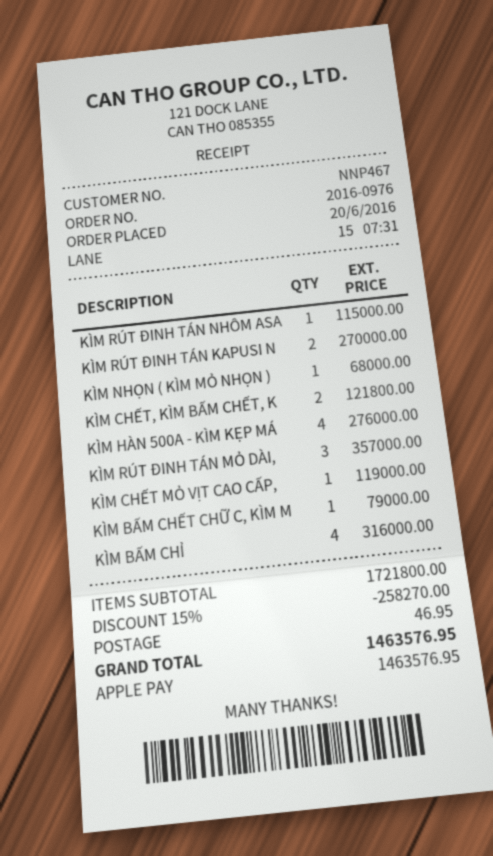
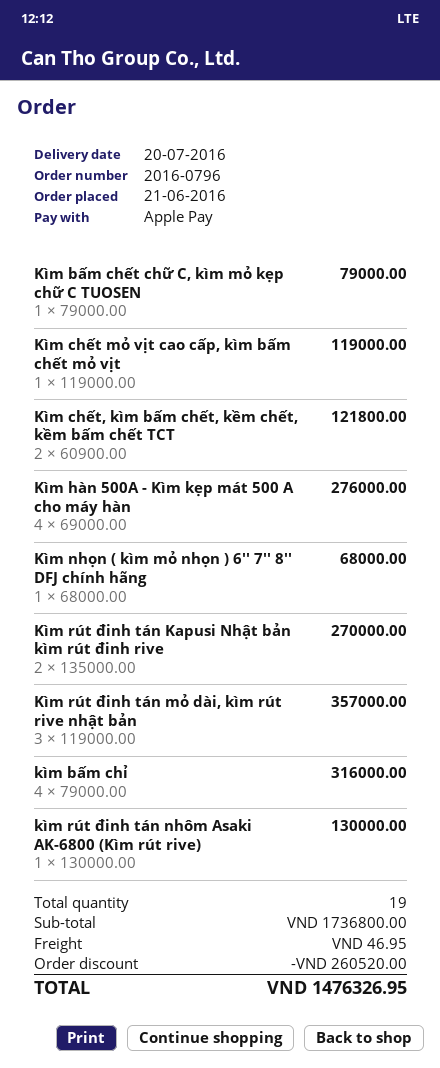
order number: 2016-0976 -> 2016-0796
order date: 2016-06-20 -> 2016-06-21
KÌM RÚT ĐINH TÁN NHÔM ASA: 1 for 115000.00 -> 1 for 130000.00
subtotal: 1721800.00 -> 1736800.00
discount: 258270.00 -> 260520.00
total: 1463576.95 -> 1476326.95

